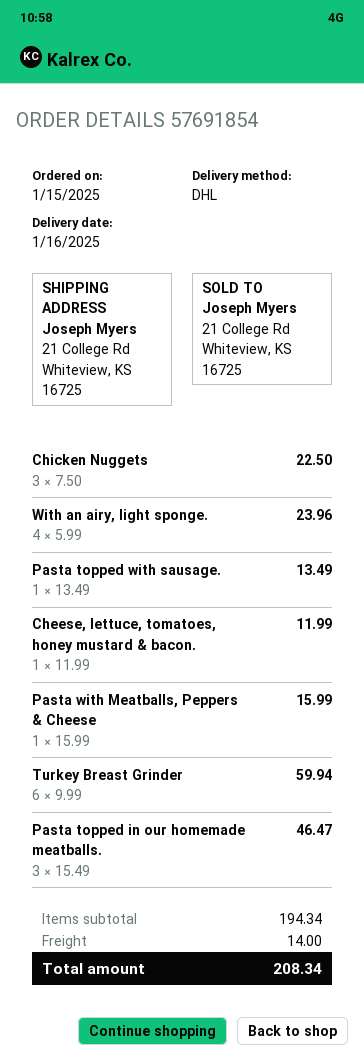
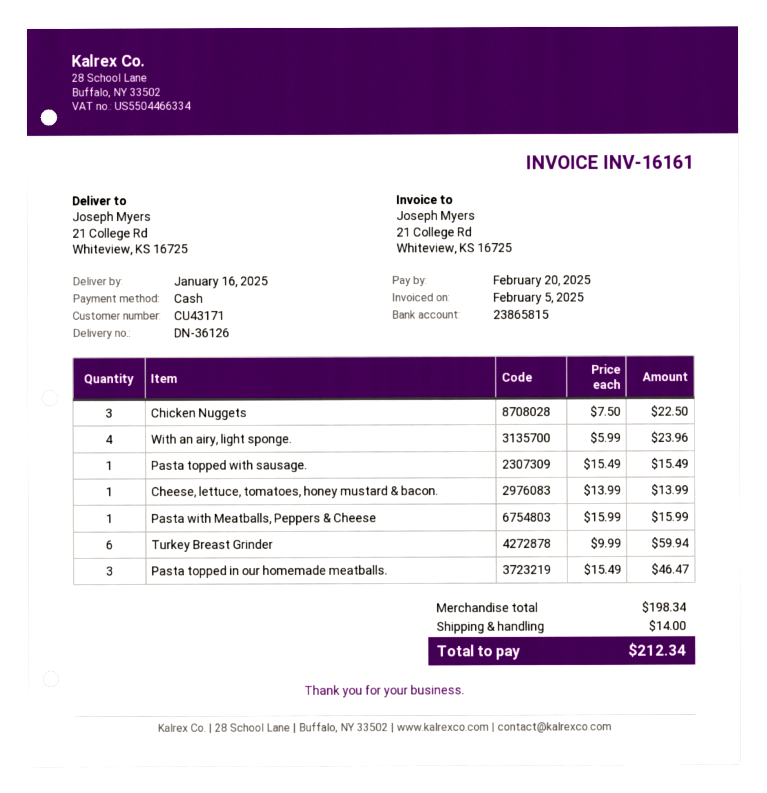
Pasta topped with sausage.: 1 x 13.49 = 13.49 -> 1 x 15.49 = 15.49
Cheese, lettuce, tomatoes, honey mustard & bacon.: 1 x 11.99 = 11.99 -> 1 x 13.99 = 13.99
subtotal: 194.34 -> 198.34
total: 208.34 -> 212.34

